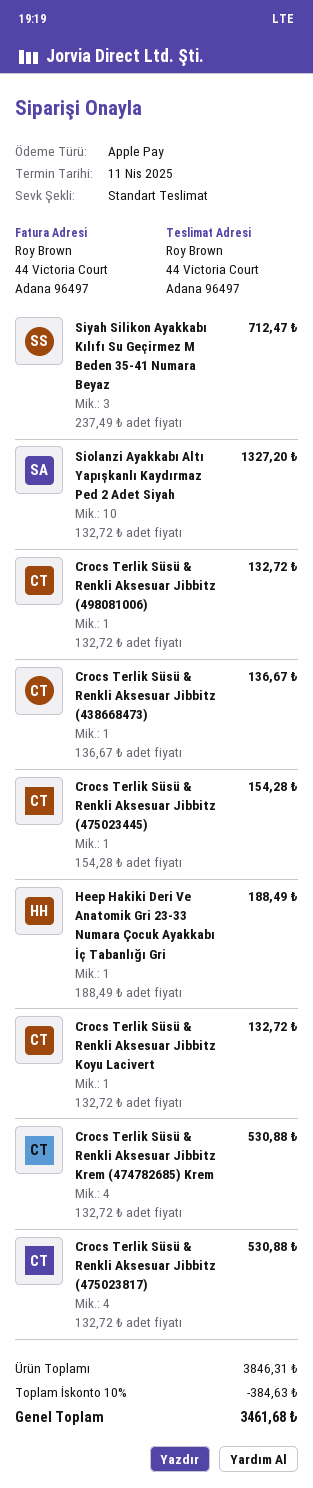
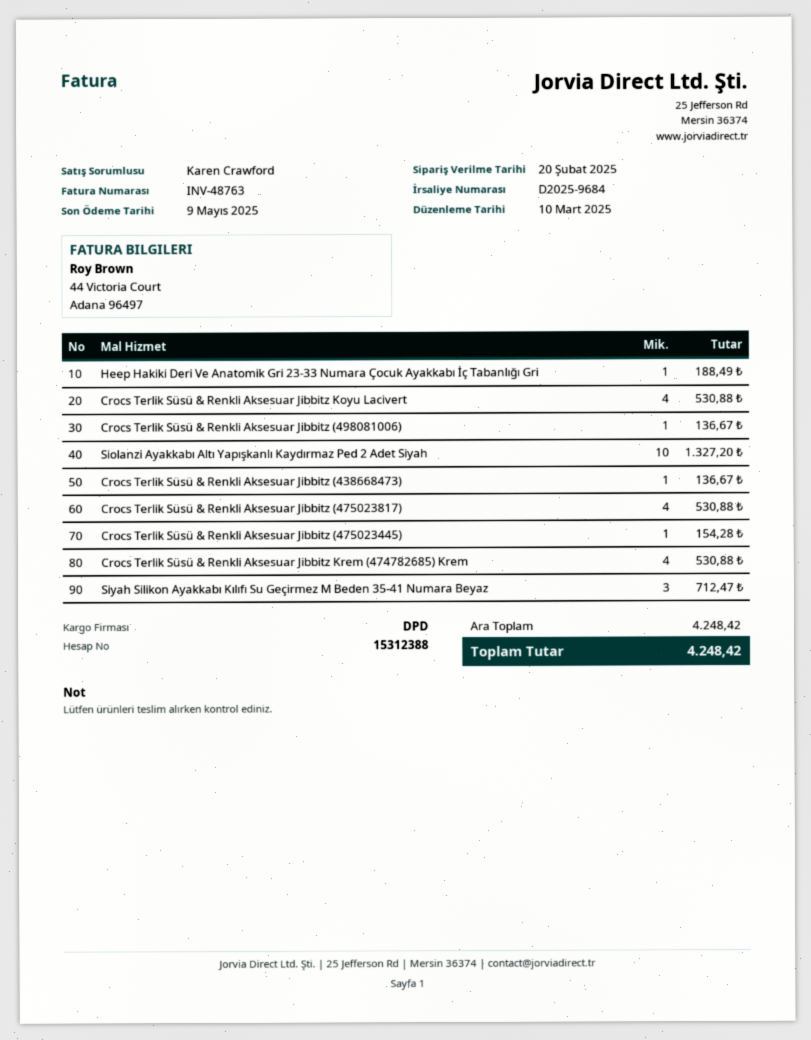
shipping method: standard -> DPD
Crocs Terlik Süsü & Renkli Aksesuar Jibbitz (498081006): 1 for 132.72 -> 1 for 136.67
Crocs Terlik Süsü & Renkli Aksesuar Jibbitz Koyu Lacivert: 1 for 132.72 -> 4 for 530.88
subtotal: 3846.31 -> 4248.42
discount: 10% = 384.63 -> none
total: 3461.68 -> 4248.42

